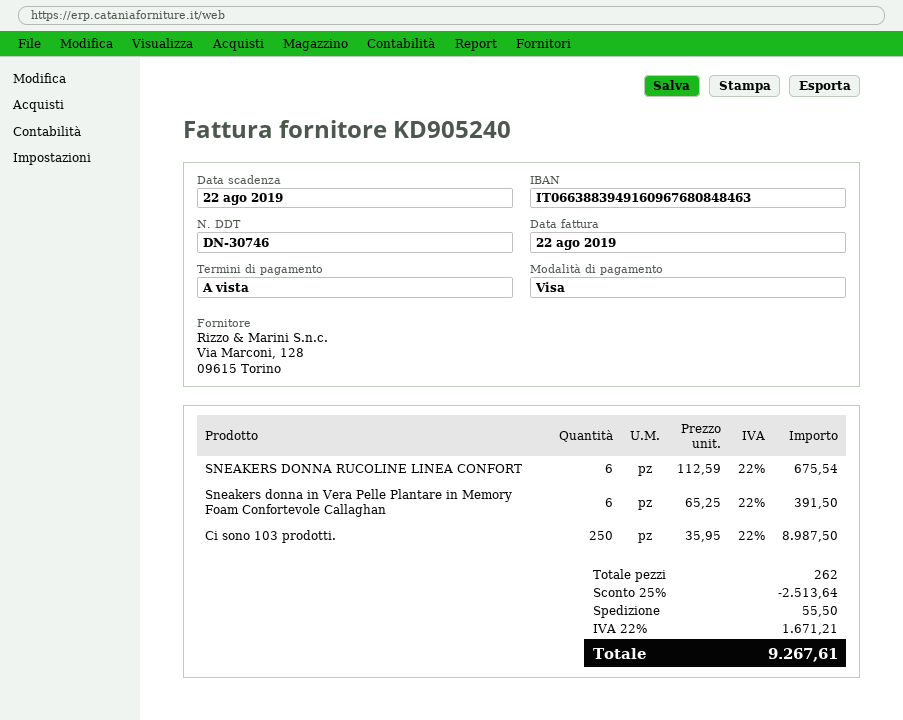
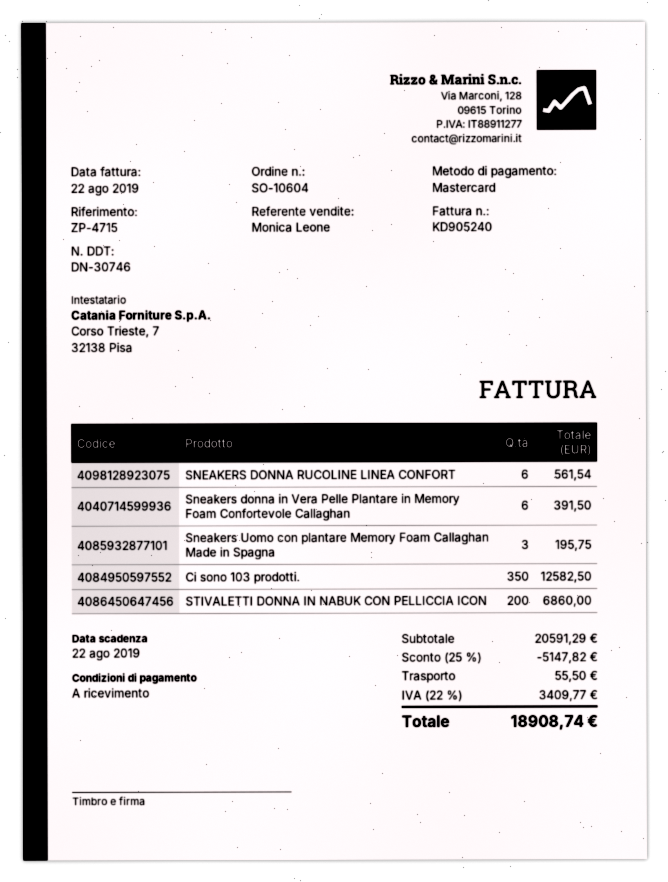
payment method: Visa -> Mastercard
SNEAKERS DONNA RUCOLINE LINEA CONFORT: 6 for 675.54 -> 6 for 561.54
Ci sono 103 prodotti.: 250 for 8987.50 -> 350 for 12582.50
Sneakers Uomo con plantare Memory Foam Callaghan Made in Spagna: none -> 3 for 195.75
STIVALETTI DONNA IN NABUK CON PELLICCIA ICON: none -> 200 for 6860.00
discount: 25% = 2513.64 -> 25% = 5147.82
tax: 22% = 1671.21 -> 22% = 3409.77
total: 9267.61 -> 18908.74

